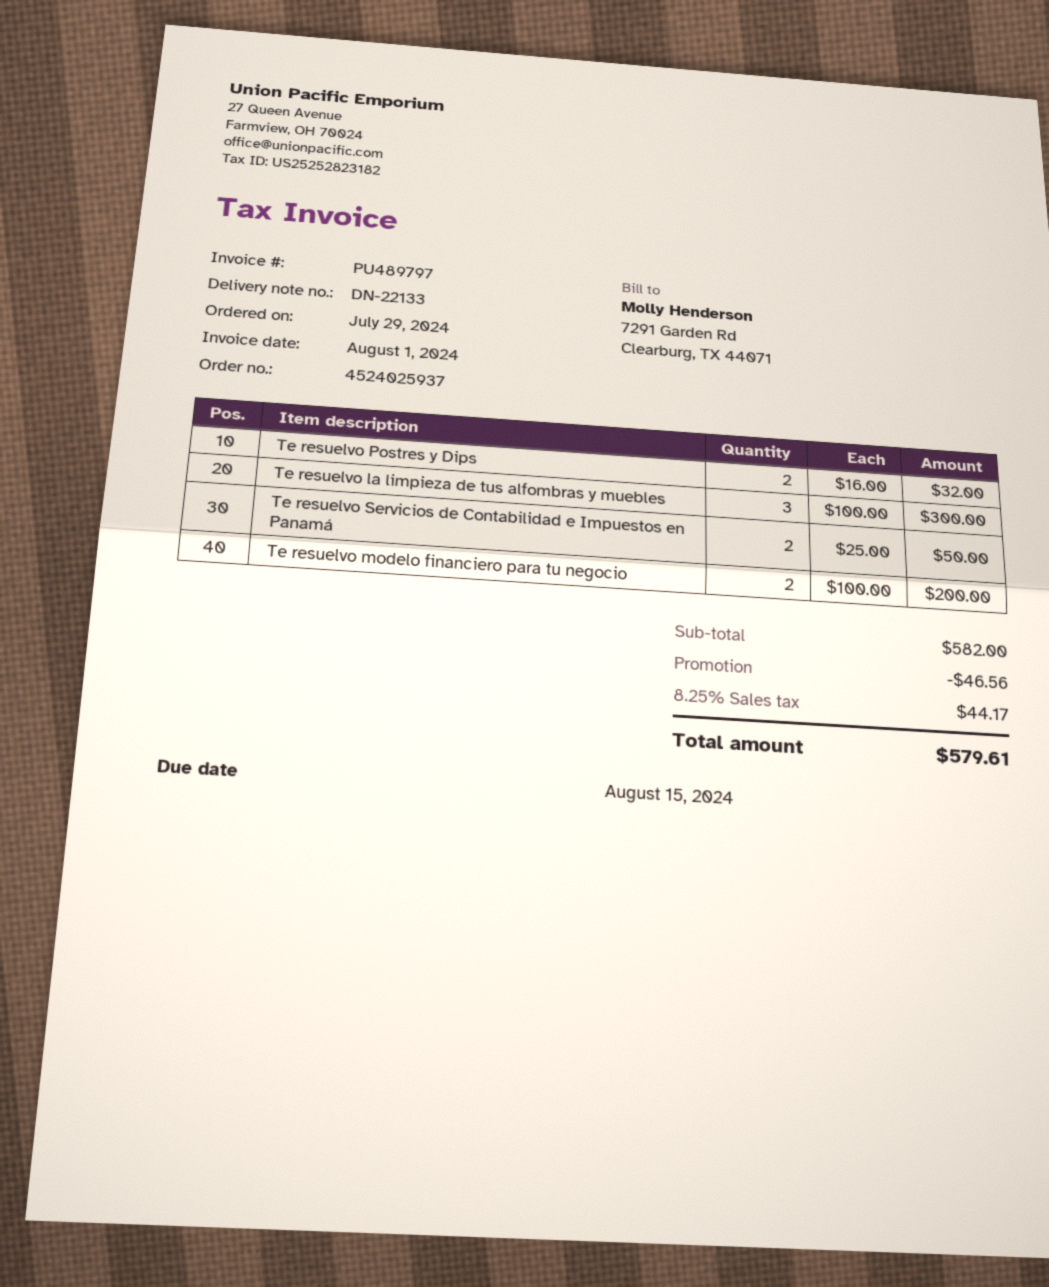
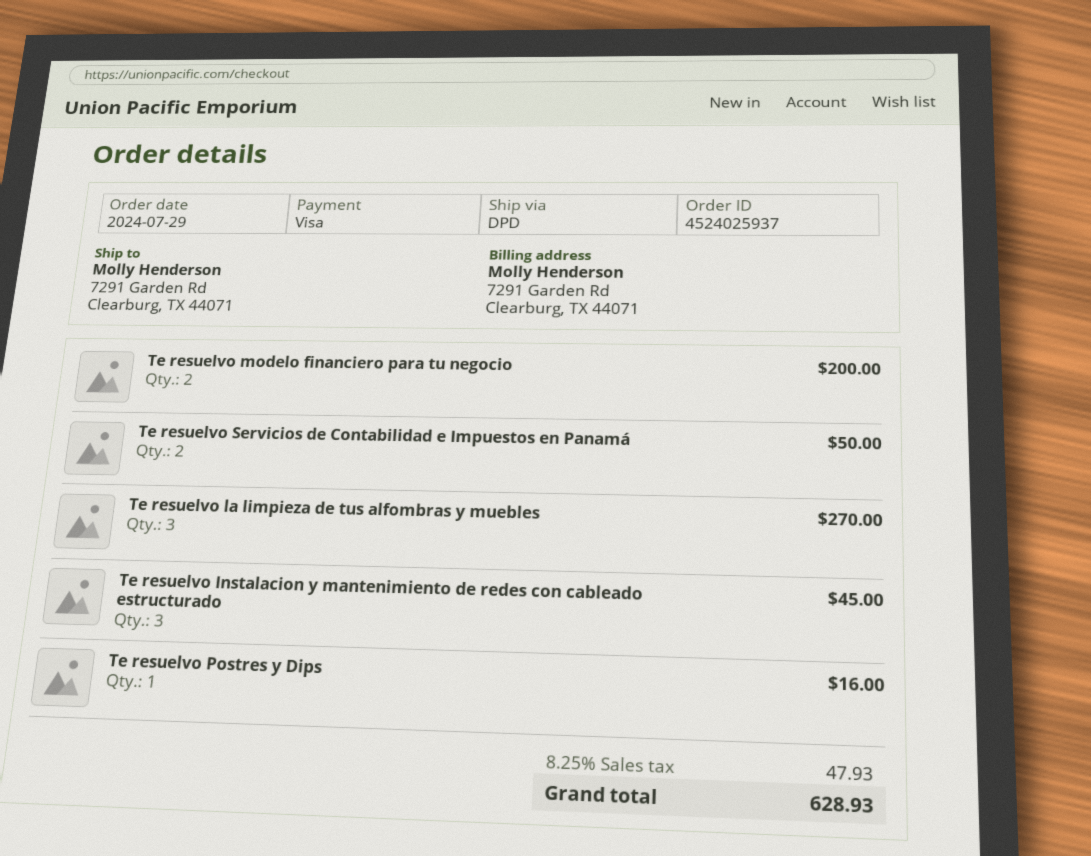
Te resuelvo Postres y Dips: 2 for 32.00 -> 1 for 16.00
Te resuelvo la limpieza de tus alfombras y muebles: 3 for 300.00 -> 3 for 270.00
Te resuelvo Instalacion y mantenimiento de redes con cableado estructurado: none -> 3 for 45.00
discount: 46.56 -> none
tax: 8.25% = 44.17 -> 8.25% = 47.93
total: 579.61 -> 628.93

